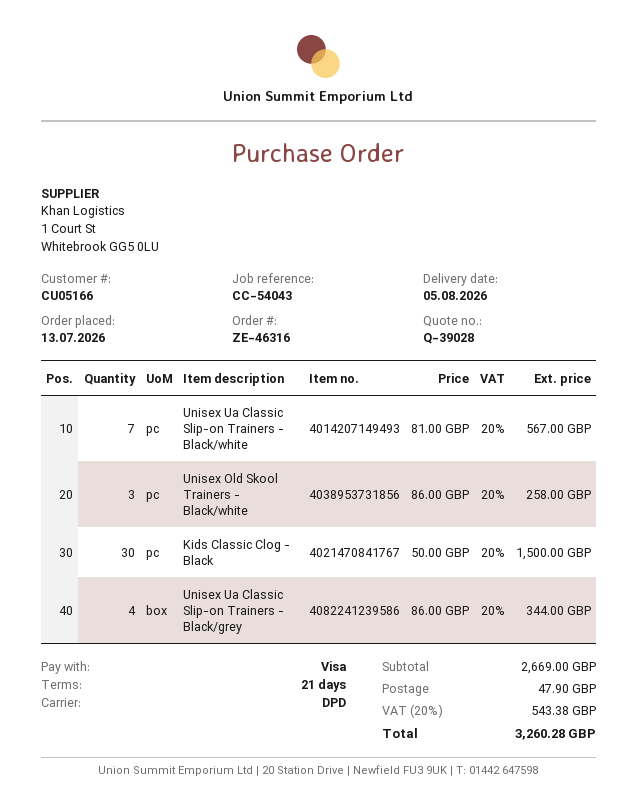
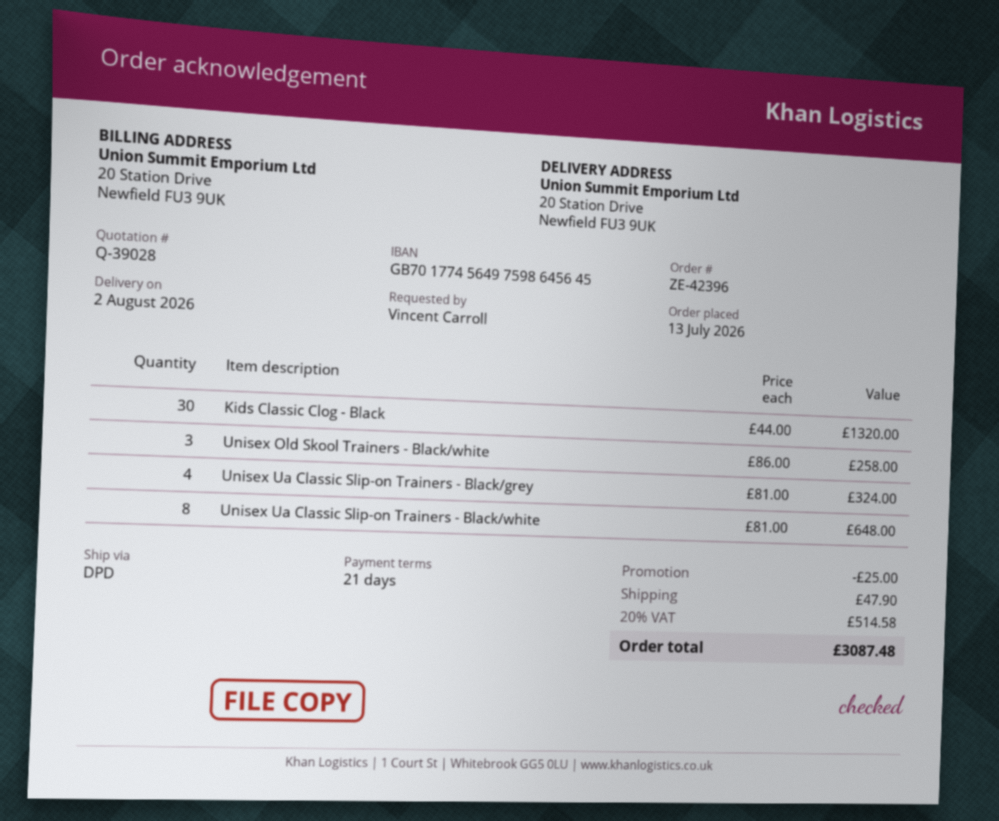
order number: ZE-46316 -> ZE-42396
delivery date: 2026-08-05 -> 2026-08-02
Unisex Ua Classic Slip-on Trainers - Black/white: 7 x 81.00 = 567.00 -> 8 x 81.00 = 648.00
Kids Classic Clog - Black: 30 x 50.00 = 1500.00 -> 30 x 44.00 = 1320.00
Unisex Ua Classic Slip-on Trainers - Black/grey: 4 x 86.00 = 344.00 -> 4 x 81.00 = 324.00
discount: none -> 25.00
tax: 20% = 543.38 -> 20% = 514.58
total: 3260.28 -> 3087.48

